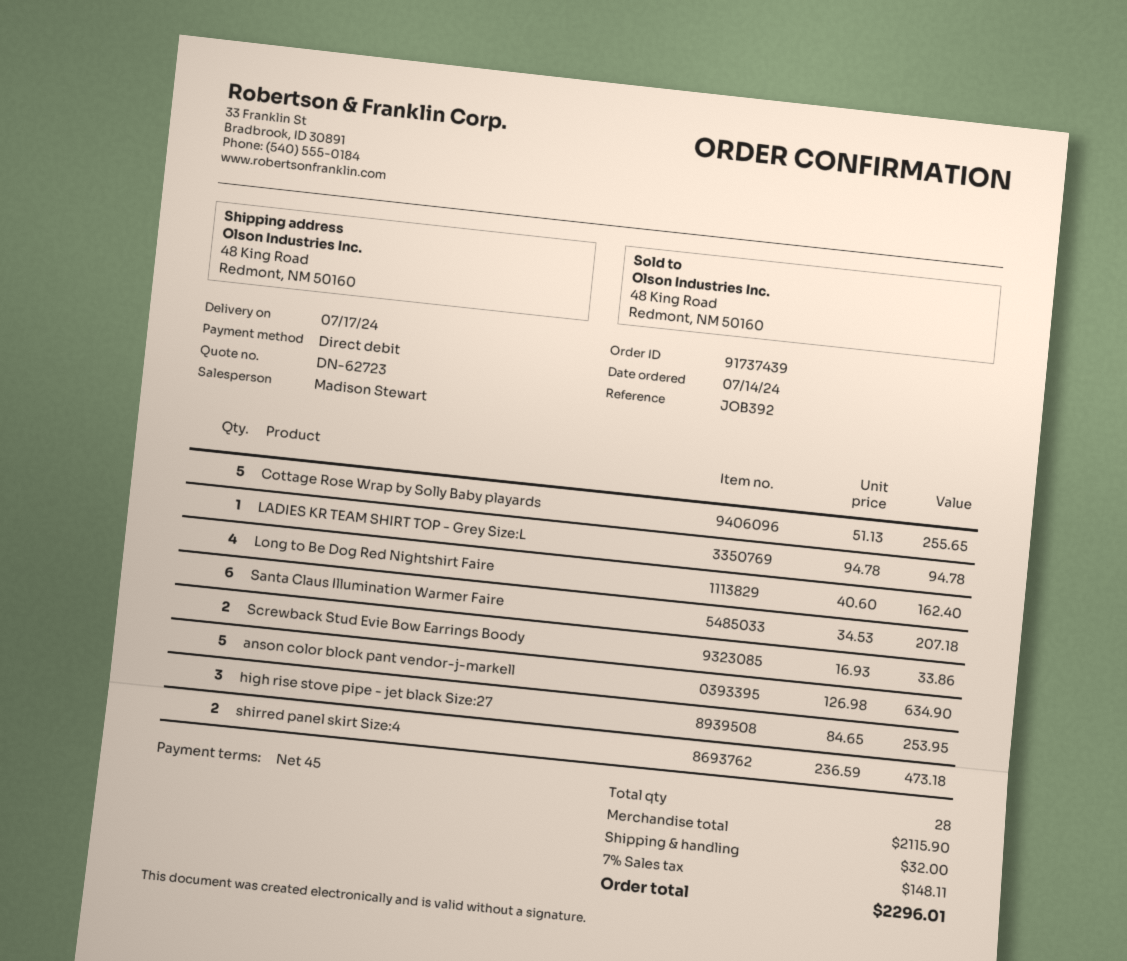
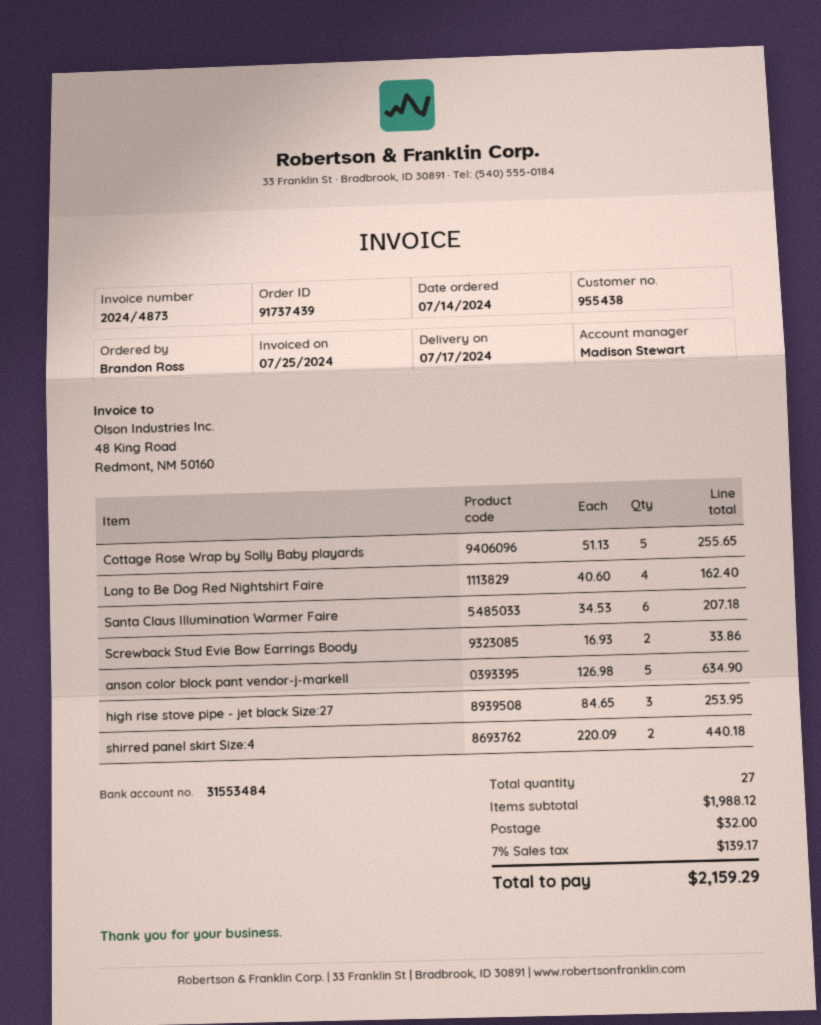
LADIES KR TEAM SHIRT TOP - Grey Size:L: 1 x 94.78 = 94.78 -> none
shirred panel skirt Size:4: 2 x 236.59 = 473.18 -> 2 x 220.09 = 440.18
total quantity: 28 -> 27
subtotal: 2115.90 -> 1988.12
tax: 7% = 148.11 -> 7% = 139.17
total: 2296.01 -> 2159.29

